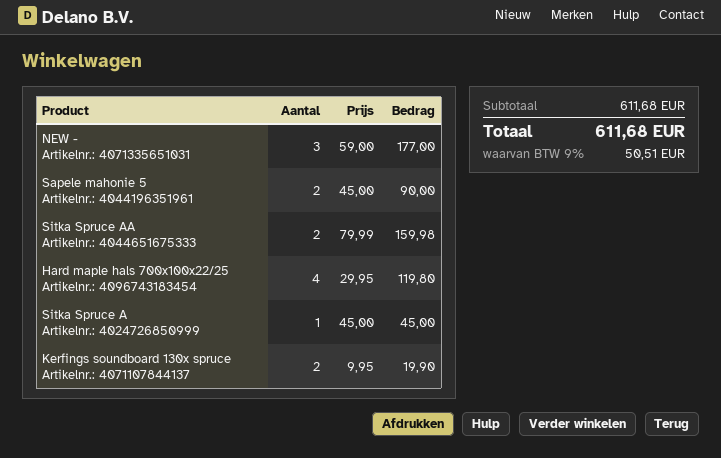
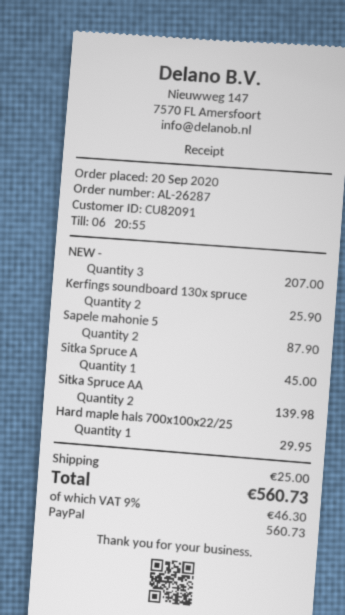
NEW -: 3 for 177.00 -> 3 for 207.00
Sapele mahonie 5: 2 for 90.00 -> 2 for 87.90
Sitka Spruce AA: 2 for 159.98 -> 2 for 139.98
Hard maple hals 700x100x22/25: 4 for 119.80 -> 1 for 29.95
Kerfings soundboard 130x spruce: 2 for 19.90 -> 2 for 25.90
shipping: none -> 25.00
tax: 9% = 50.51 -> 9% = 46.30
total: 611.68 -> 560.73

